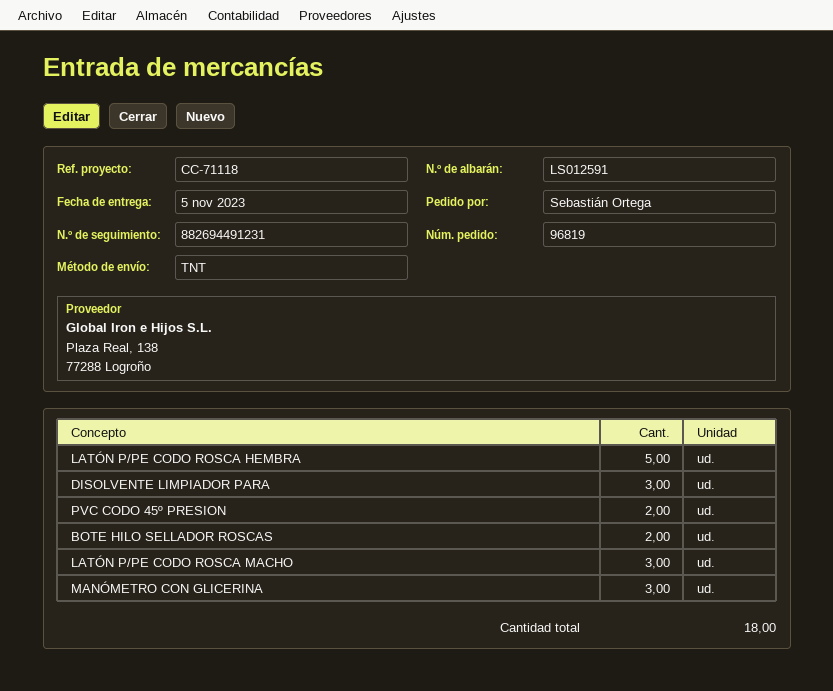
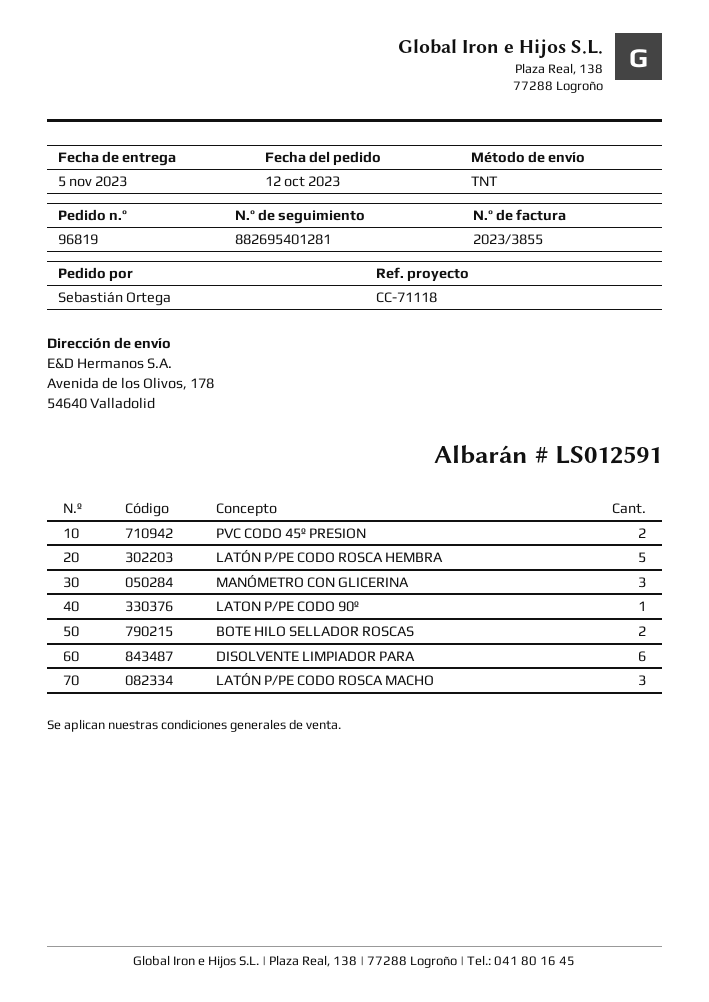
tracking number: 882694491231 -> 882695401281
DISOLVENTE LIMPIADOR PARA: 3 -> 6
LATON P/PE CODO 90º: none -> 1

